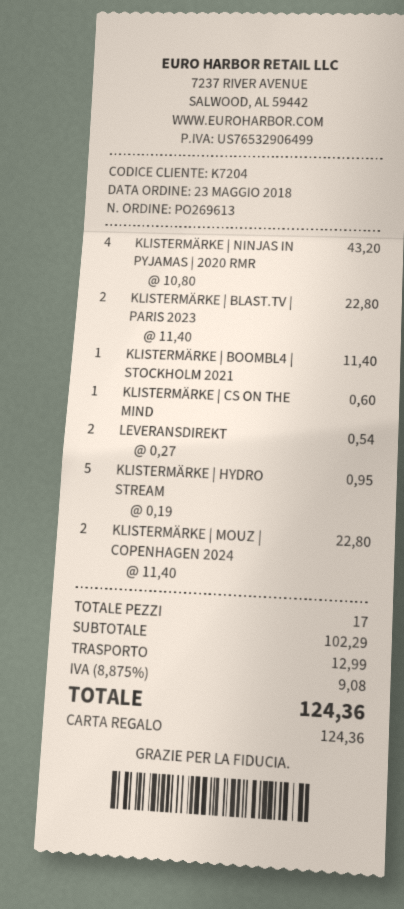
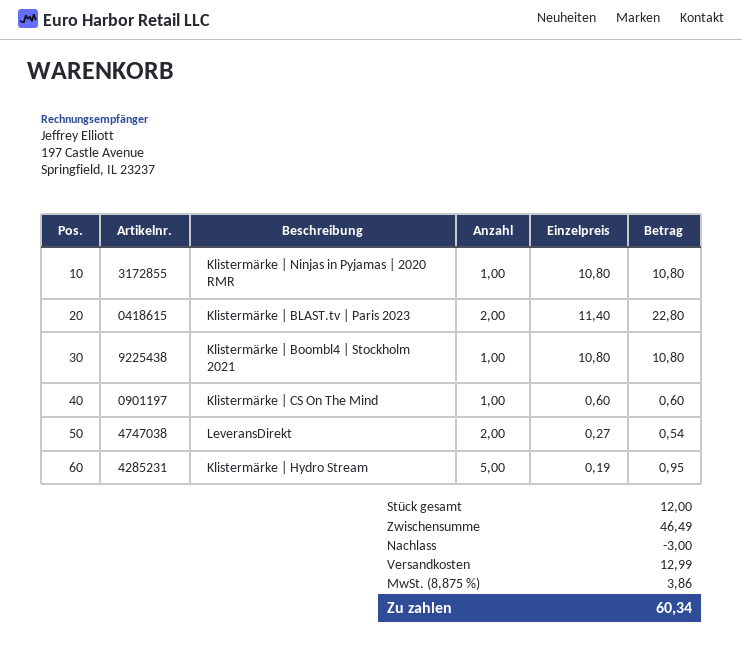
KLISTERMÄRKE | NINJAS IN PYJAMAS | 2020 RMR: 4 x 10.80 = 43.20 -> 1 x 10.80 = 10.80
KLISTERMÄRKE | BOOMBL4 | STOCKHOLM 2021: 1 x 11.40 = 11.40 -> 1 x 10.80 = 10.80
KLISTERMÄRKE | MOUZ | COPENHAGEN 2024: 2 x 11.40 = 22.80 -> none
total quantity: 17 -> 12
subtotal: 102.29 -> 46.49
discount: none -> 3.00
tax: 8.875% = 9.08 -> 8.875% = 3.86
total: 124.36 -> 60.34

